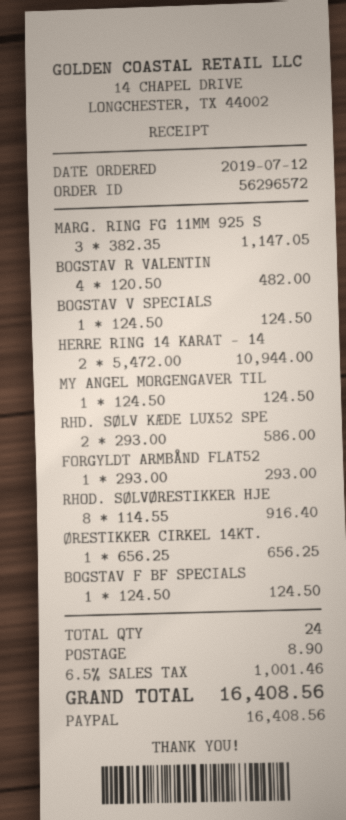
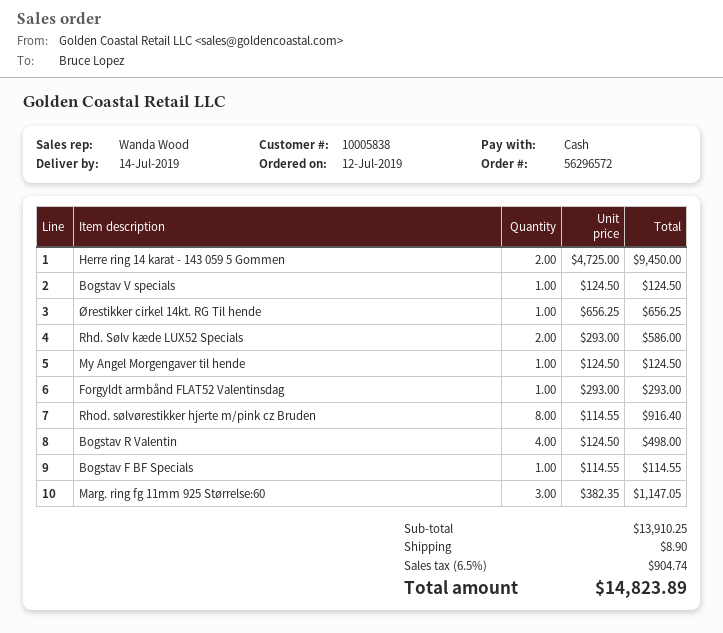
payment method: PayPal -> cash
BOGSTAV R VALENTIN: 4 x 120.50 = 482.00 -> 4 x 124.50 = 498.00
HERRE RING 14 KARAT - 14: 2 x 5472.00 = 10944.00 -> 2 x 4725.00 = 9450.00
BOGSTAV F BF SPECIALS: 1 x 124.50 = 124.50 -> 1 x 114.55 = 114.55
tax: 6.5% = 1001.46 -> 6.5% = 904.74
total: 16408.56 -> 14823.89

